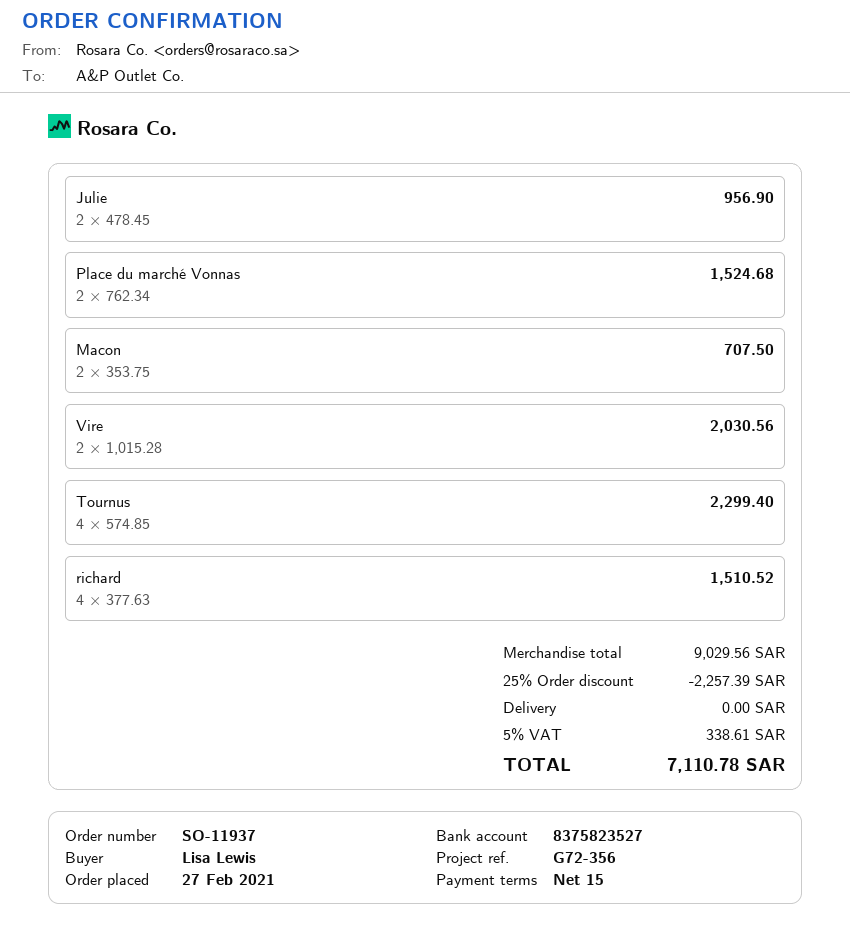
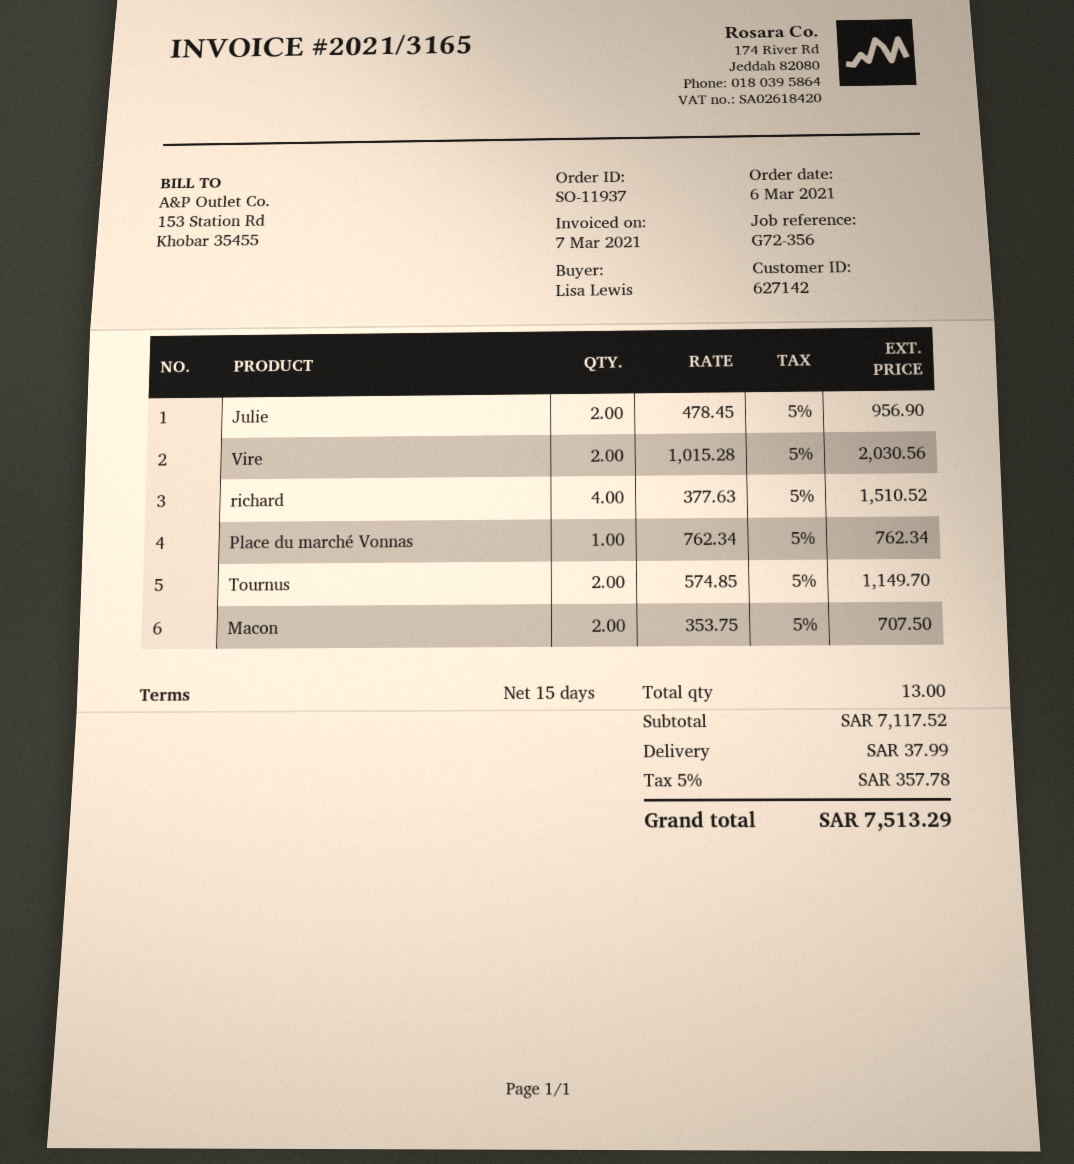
order date: 2021-02-27 -> 2021-03-06
Place du marché Vonnas: 2 x 762.34 = 1524.68 -> 1 x 762.34 = 762.34
Tournus: 4 x 574.85 = 2299.40 -> 2 x 574.85 = 1149.70
subtotal: 9029.56 -> 7117.52
discount: 25% = 2257.39 -> none
shipping: 0.00 -> 37.99
tax: 5% = 338.61 -> 5% = 357.78
total: 7110.78 -> 7513.29

